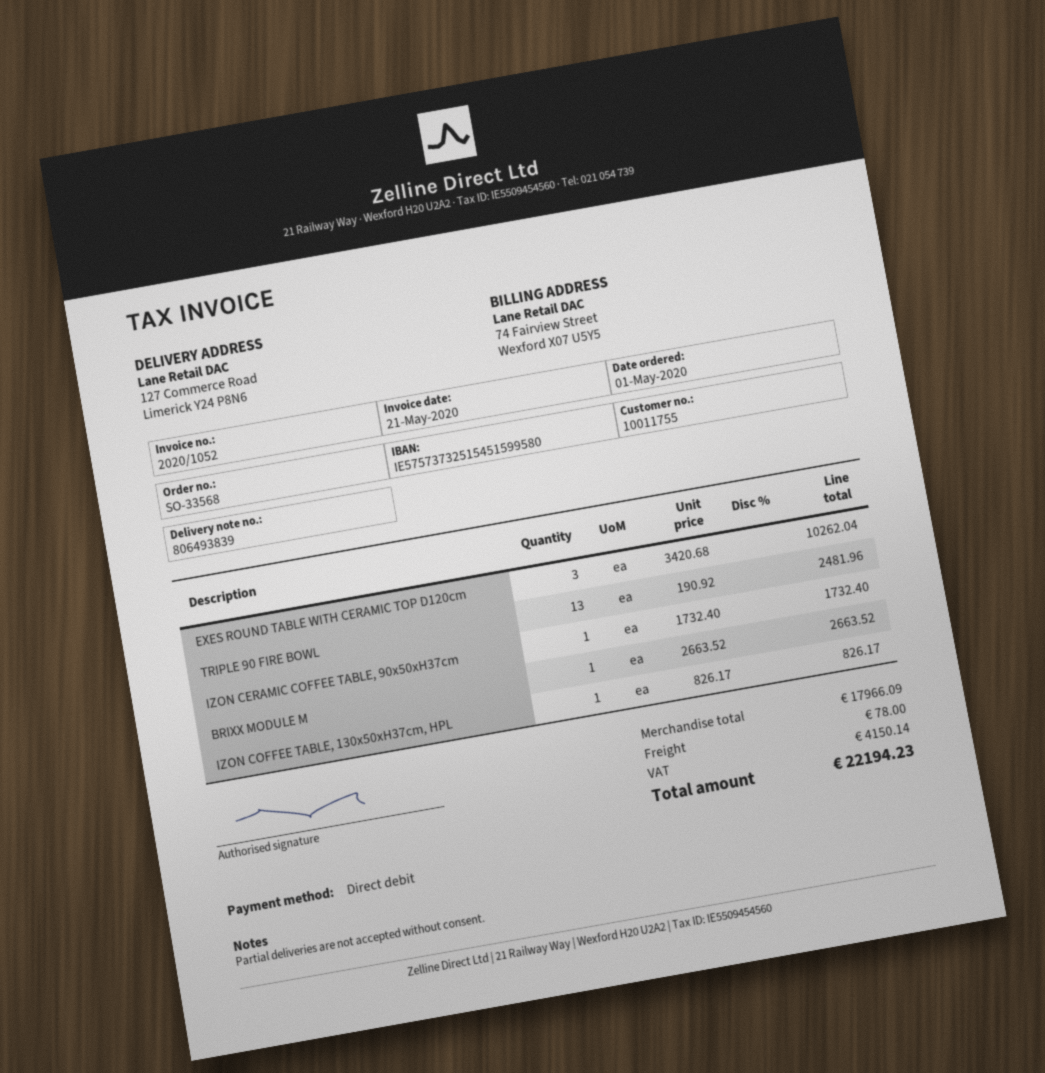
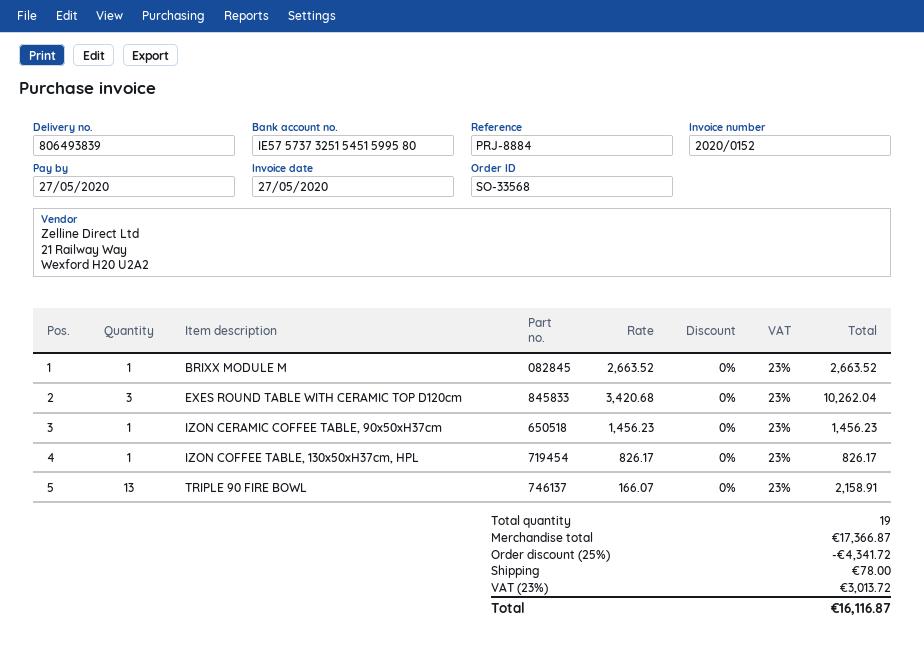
invoice number: 2020/1052 -> 2020/0152
invoice date: 2020-05-21 -> 2020-05-27
TRIPLE 90 FIRE BOWL: 13 x 190.92 = 2481.96 -> 13 x 166.07 = 2158.91
IZON CERAMIC COFFEE TABLE, 90x50xH37cm: 1 x 1732.40 = 1732.40 -> 1 x 1456.23 = 1456.23
subtotal: 17966.09 -> 17366.87
discount: none -> 25% = 4341.72
tax: 4150.14 -> 3013.72
total: 22194.23 -> 16116.87

